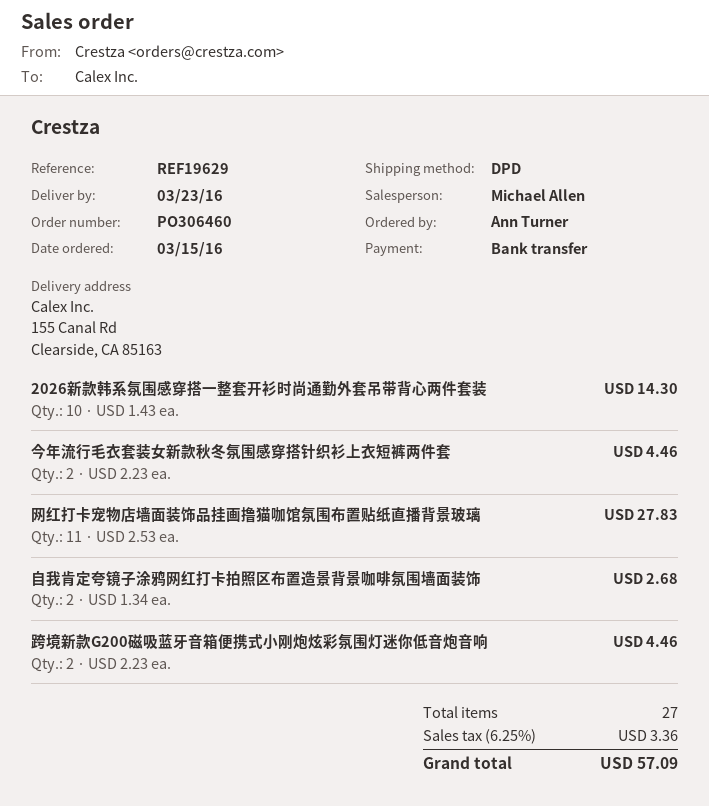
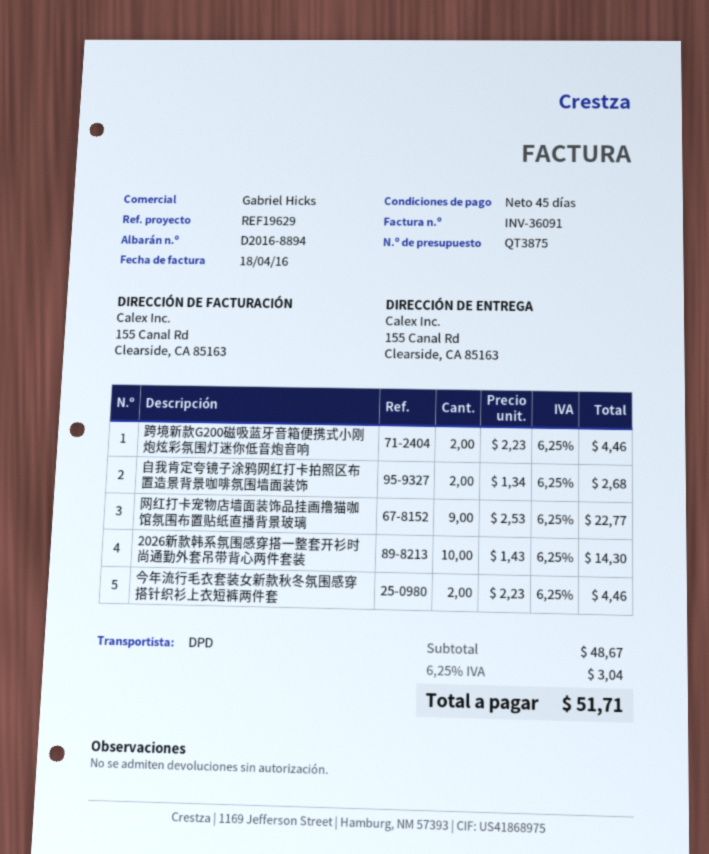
sales rep: Michael Allen -> Gabriel Hicks
网红打卡宠物店墙面装饰品挂画撸猫咖馆氛围布置贴纸直播背景玻璃: 11 x 2.53 = 27.83 -> 9 x 2.53 = 22.77
tax: 6.25% = 3.36 -> 6.25% = 3.04
total: 57.09 -> 51.71

